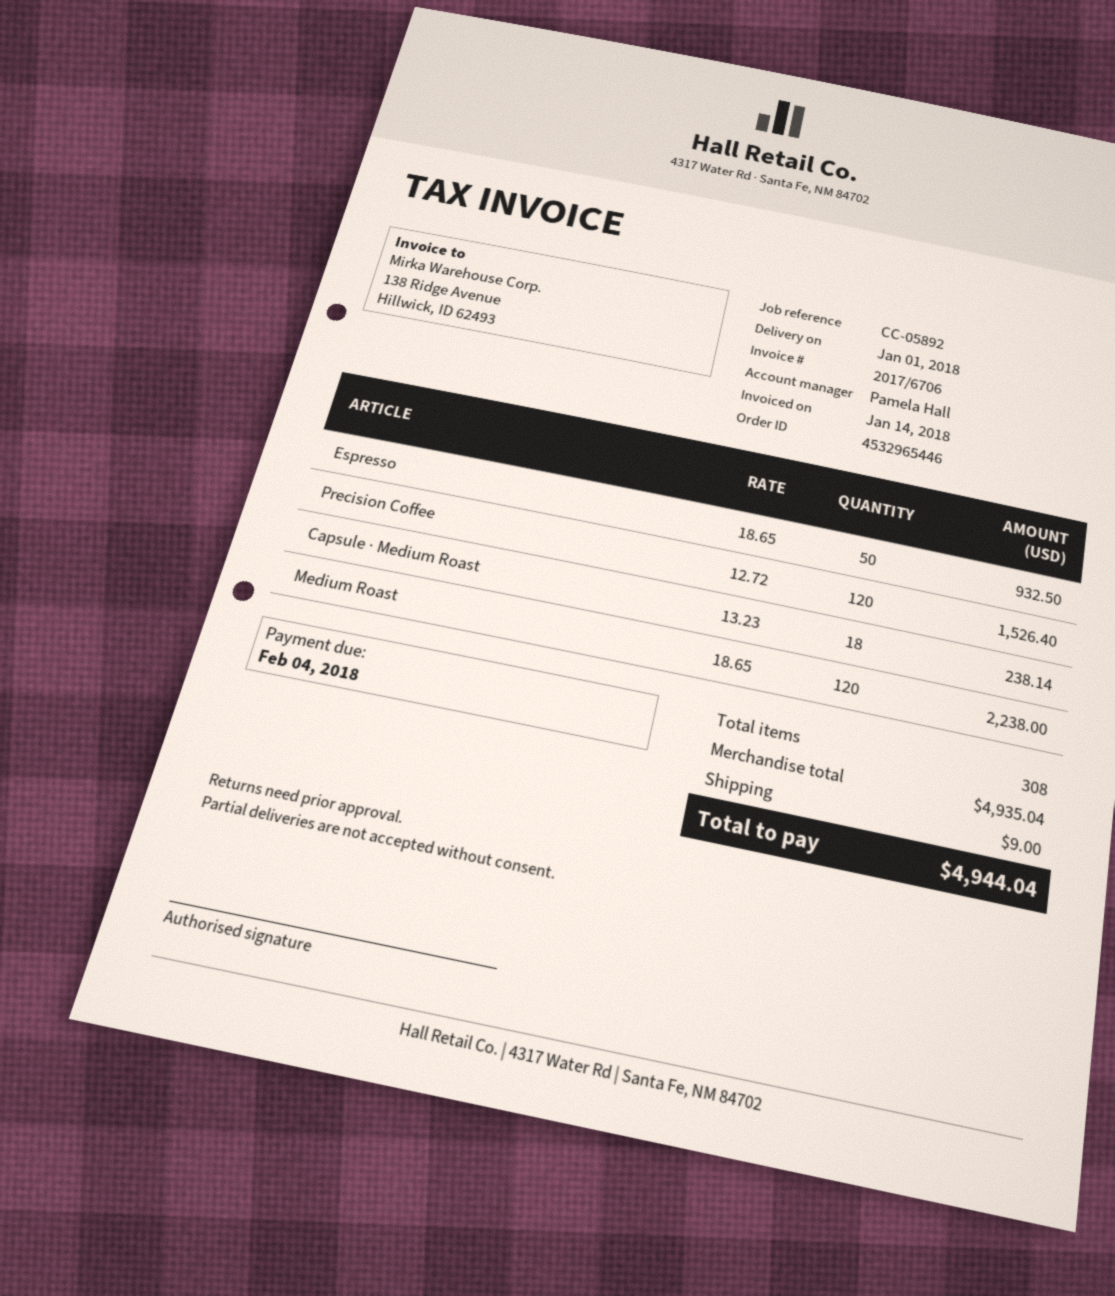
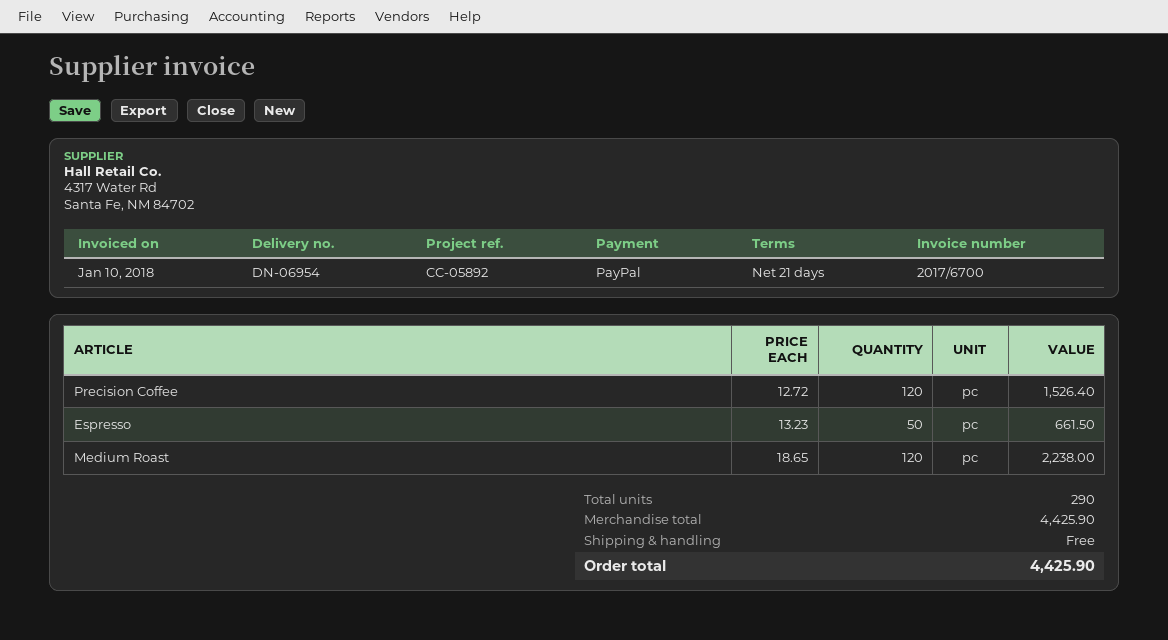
invoice number: 2017/6706 -> 2017/6700
invoice date: 2018-01-14 -> 2018-01-10
Espresso: 50 x 18.65 = 932.50 -> 50 x 13.23 = 661.50
Capsule · Medium Roast: 18 x 13.23 = 238.14 -> none
total quantity: 308 -> 290
subtotal: 4935.04 -> 4425.90
shipping: 9.00 -> 0.00
total: 4944.04 -> 4425.90

